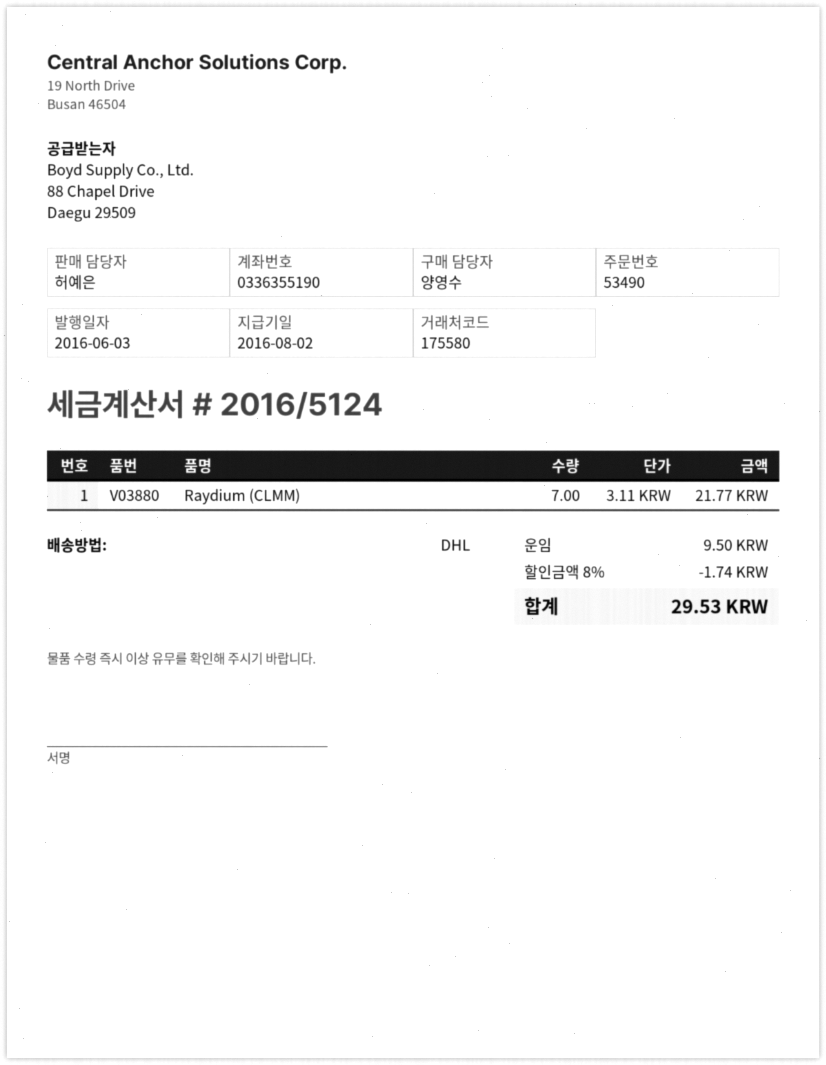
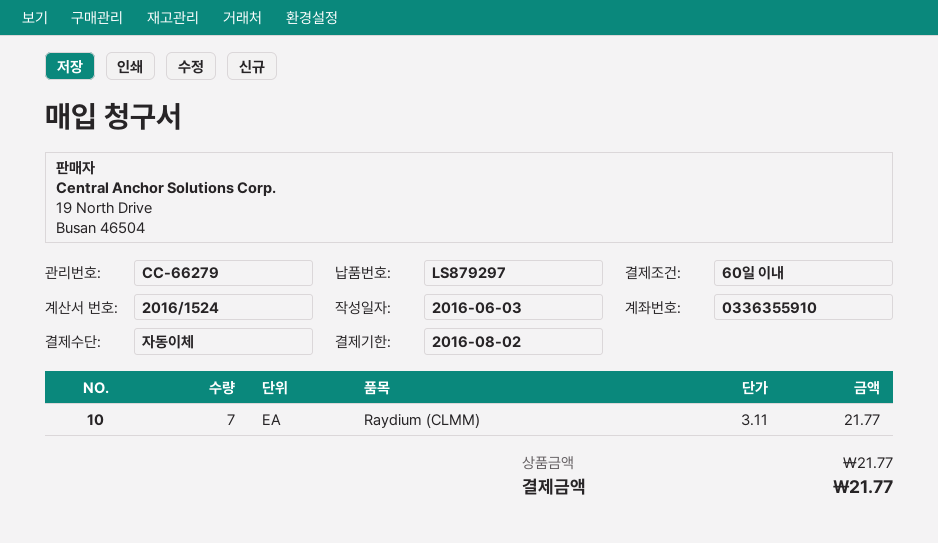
invoice number: 2016/5124 -> 2016/1524
bank account: 0336355190 -> 0336355910
discount: 8% = 1.74 -> none
shipping: 9.50 -> none
total: 29.53 -> 21.77

